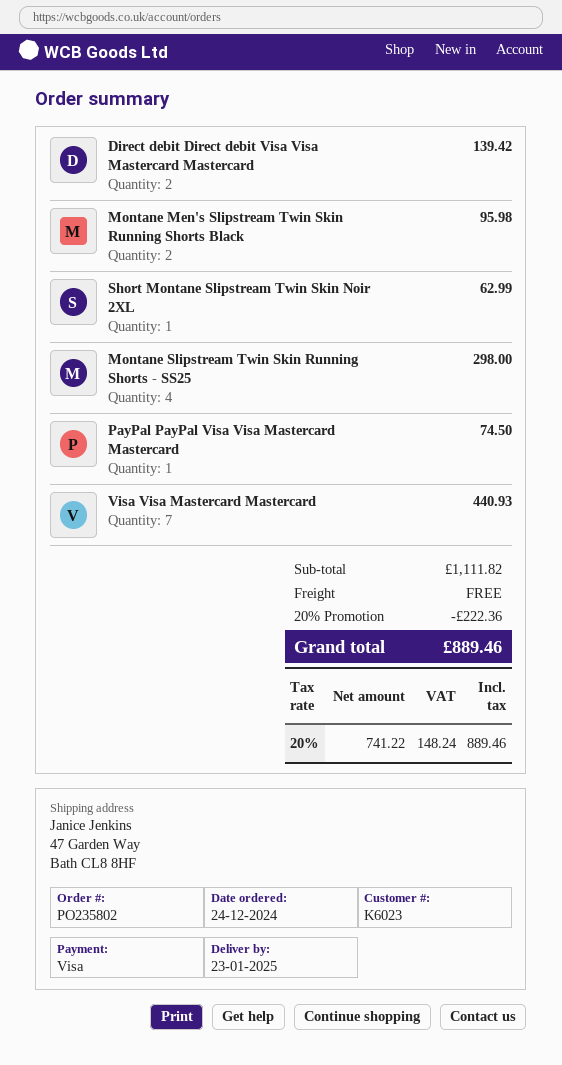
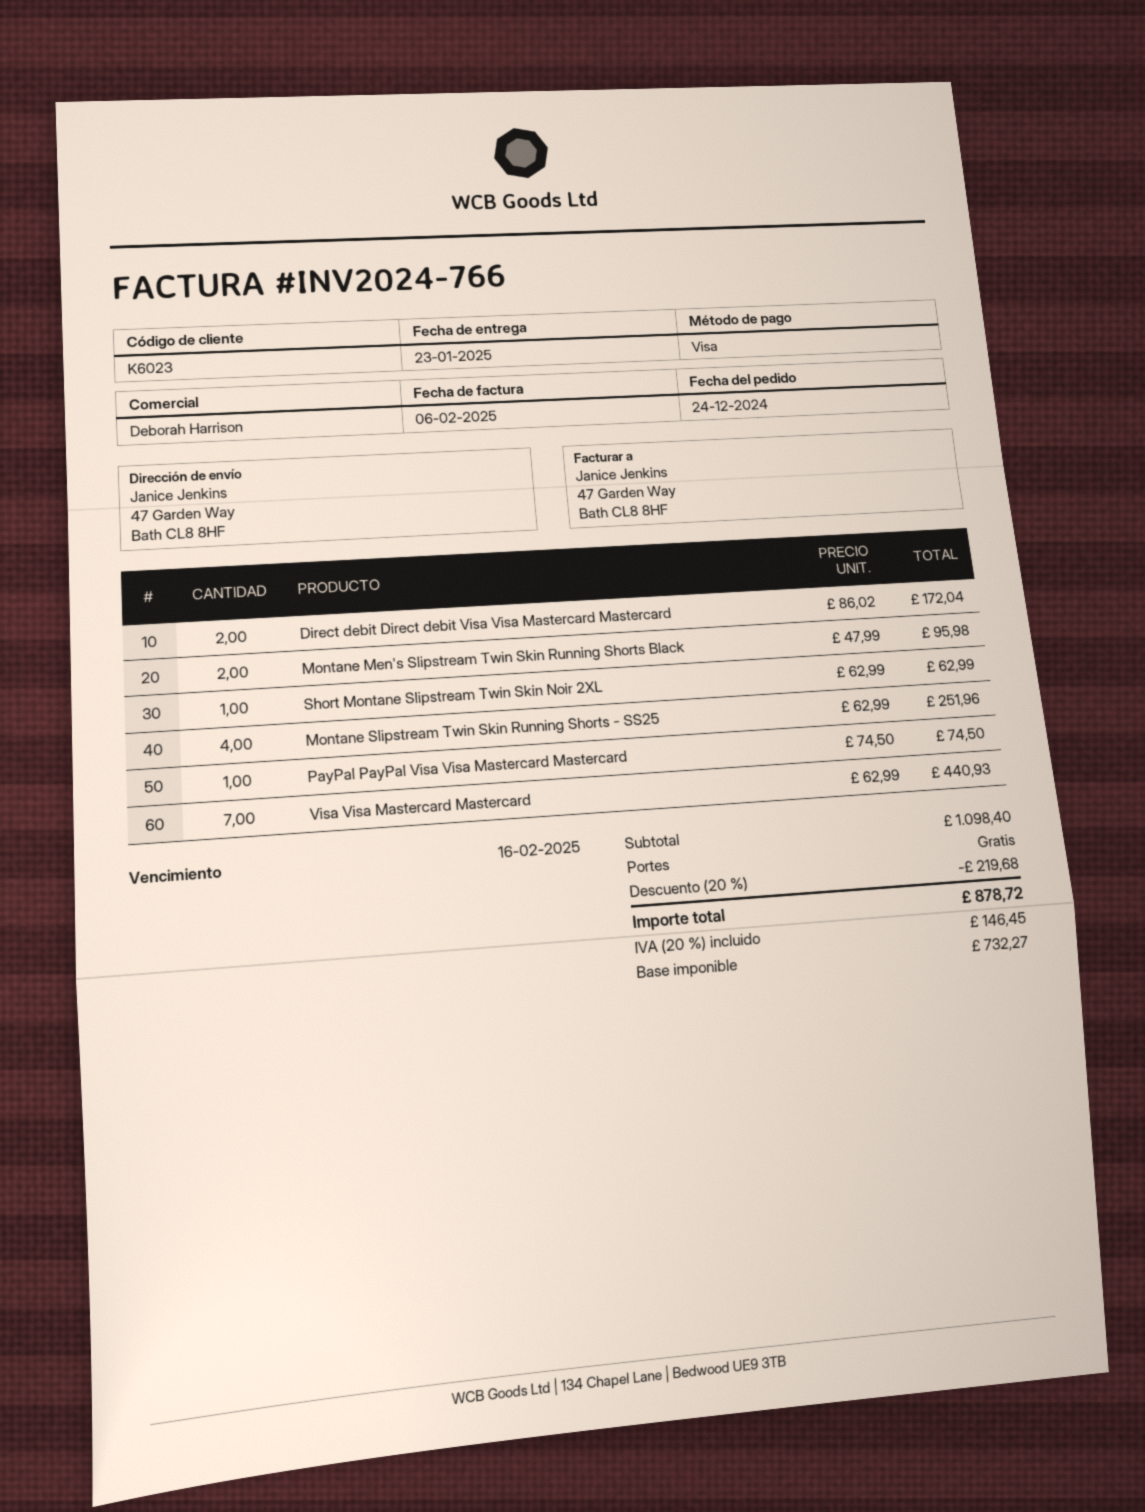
Direct debit Direct debit Visa Visa Mastercard Mastercard: 2 for 139.42 -> 2 for 172.04
Montane Slipstream Twin Skin Running Shorts - SS25: 4 for 298.00 -> 4 for 251.96
subtotal: 1111.82 -> 1098.40
discount: 20% = 222.36 -> 20% = 219.68
net: 741.22 -> 732.27
tax: 20% = 148.24 -> 20% = 146.45
total: 889.46 -> 878.72

